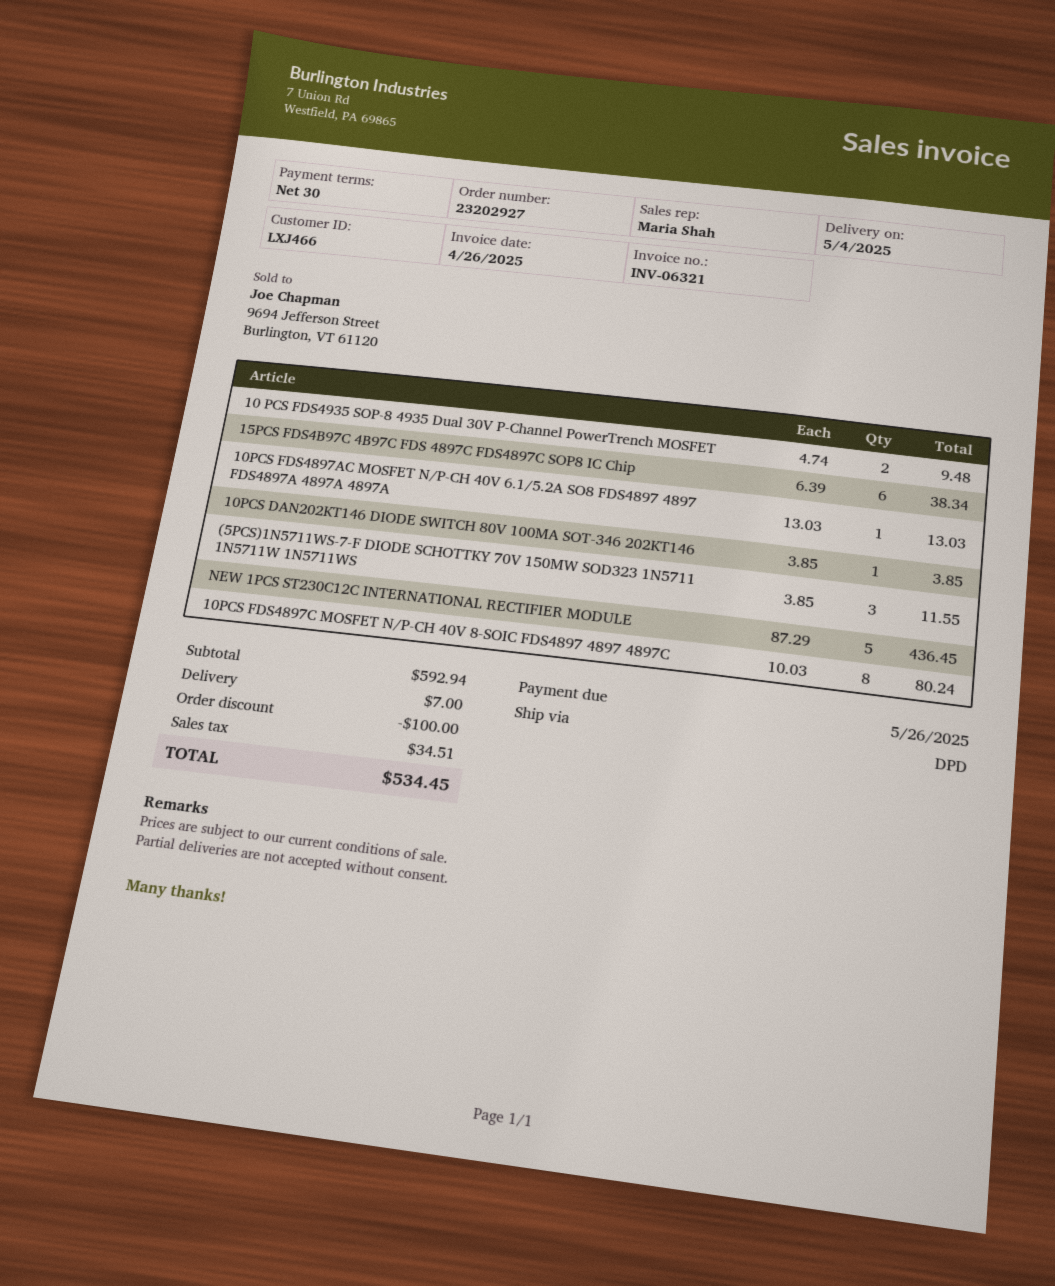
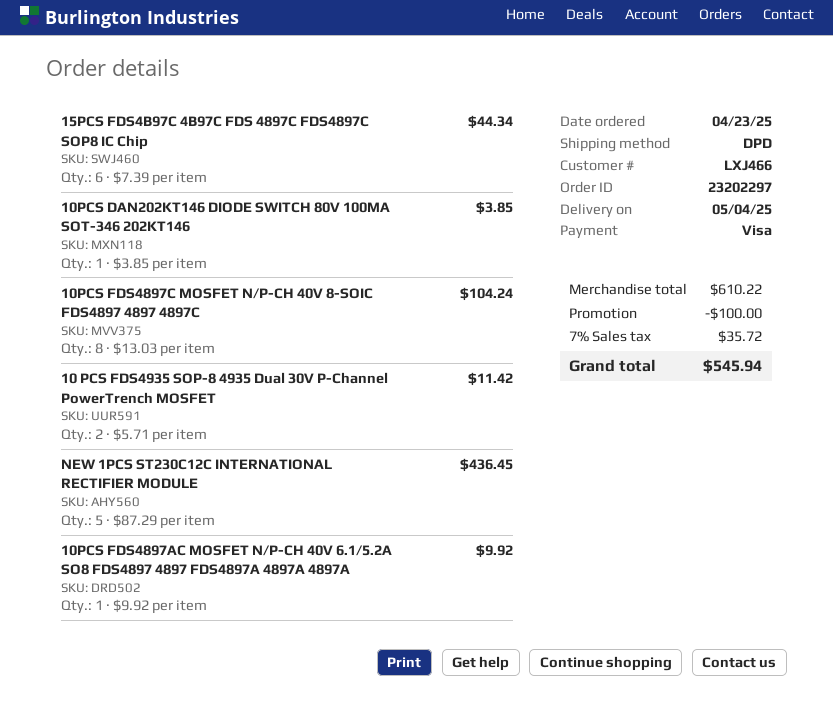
order number: 23202927 -> 23202297
10 PCS FDS4935 SOP-8 4935 Dual 30V P-Channel PowerTrench MOSFET: 2 x 4.74 = 9.48 -> 2 x 5.71 = 11.42
15PCS FDS4B97C 4B97C FDS 4897C FDS4897C SOP8 IC Chip: 6 x 6.39 = 38.34 -> 6 x 7.39 = 44.34
10PCS FDS4897AC MOSFET N/P-CH 40V 6.1/5.2A SO8 FDS4897 4897 FDS4897A 4897A 4897A: 1 x 13.03 = 13.03 -> 1 x 9.92 = 9.92
(5PCS)1N5711WS-7-F DIODE SCHOTTKY 70V 150MW SOD323 1N5711 1N5711W 1N5711WS: 3 x 3.85 = 11.55 -> none
10PCS FDS4897C MOSFET N/P-CH 40V 8-SOIC FDS4897 4897 4897C: 8 x 10.03 = 80.24 -> 8 x 13.03 = 104.24
subtotal: 592.94 -> 610.22
shipping: 7.00 -> none
tax: 34.51 -> 35.72
total: 534.45 -> 545.94

